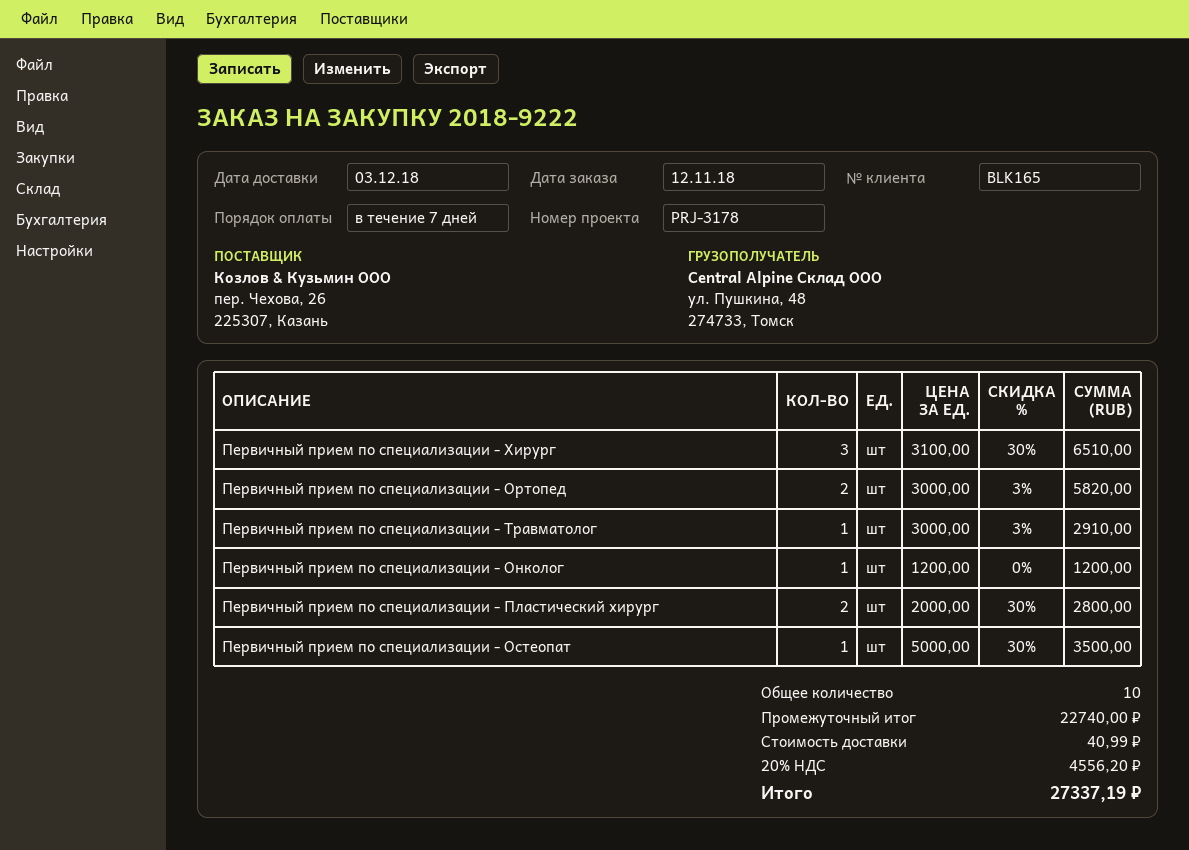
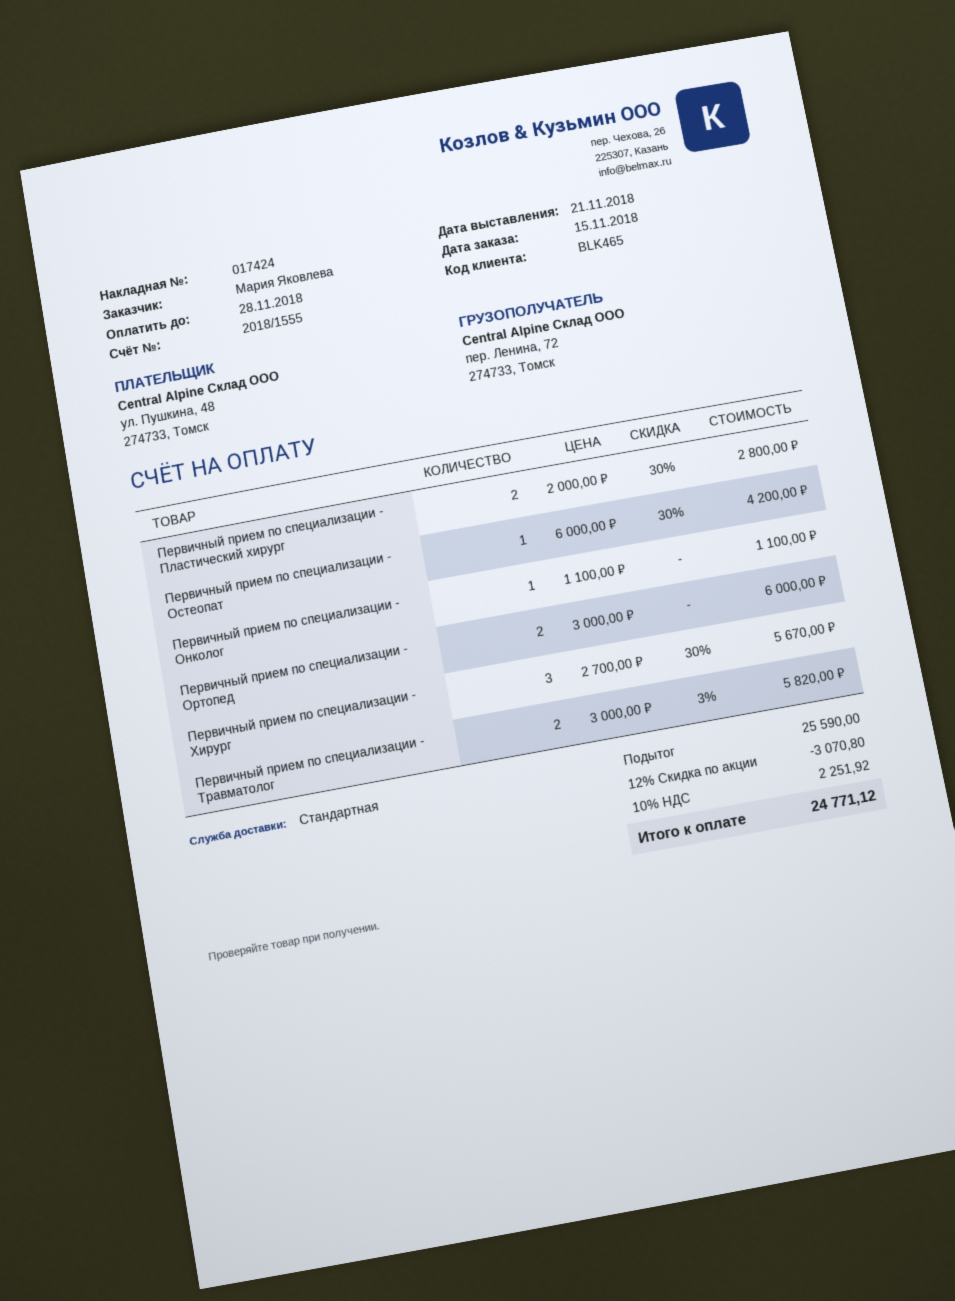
order date: 2018-11-12 -> 2018-11-15
customer number: BLK165 -> BLK465
ship to: ул. Пушкина, 48, 274733, Томск -> пер. Ленина, 72, 274733, Томск
Первичный прием по специализации - Хирург: 3 x 3100.00 - 30% = 6510.00 -> 3 x 2700.00 - 30% = 5670.00
Первичный прием по специализации - Ортопед: 2 x 3000.00 - 3% = 5820.00 -> 2 x 3000.00 = 6000.00
Первичный прием по специализации - Травматолог: 1 x 3000.00 - 3% = 2910.00 -> 2 x 3000.00 - 3% = 5820.00
Первичный прием по специализации - Онколог: 1 x 1200.00 = 1200.00 -> 1 x 1100.00 = 1100.00
Первичный прием по специализации - Остеопат: 1 x 5000.00 - 30% = 3500.00 -> 1 x 6000.00 - 30% = 4200.00
subtotal: 22740.00 -> 25590.00
discount: none -> 12% = 3070.80
shipping: 40.99 -> none
tax: 20% = 4556.20 -> 10% = 2251.92
total: 27337.19 -> 24771.12

